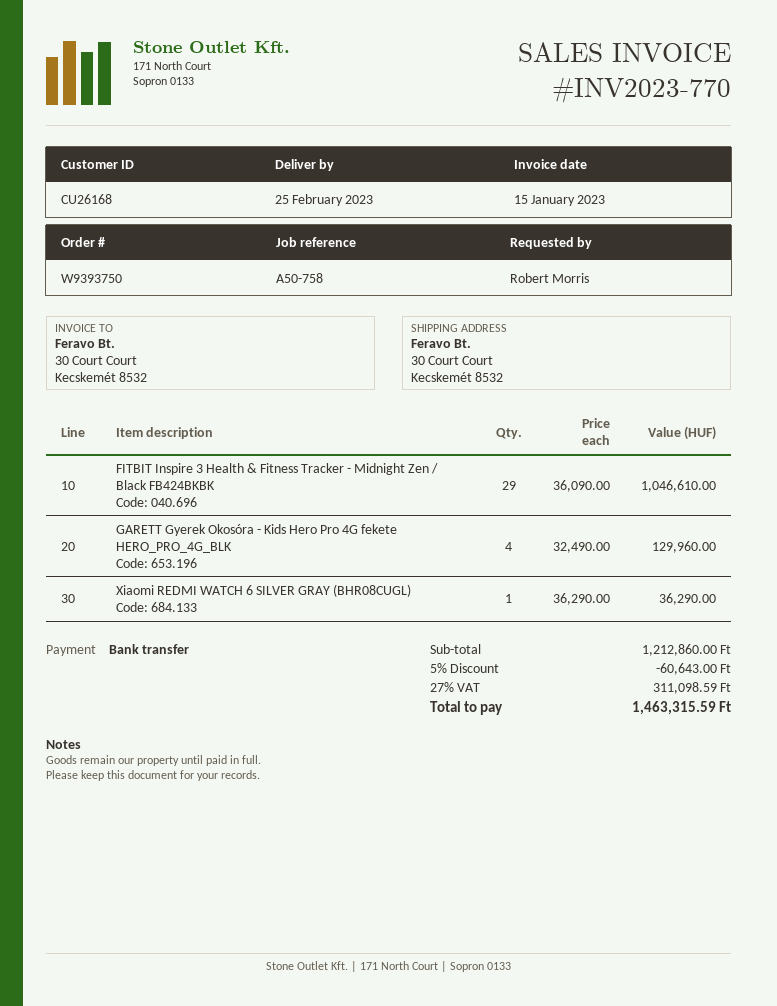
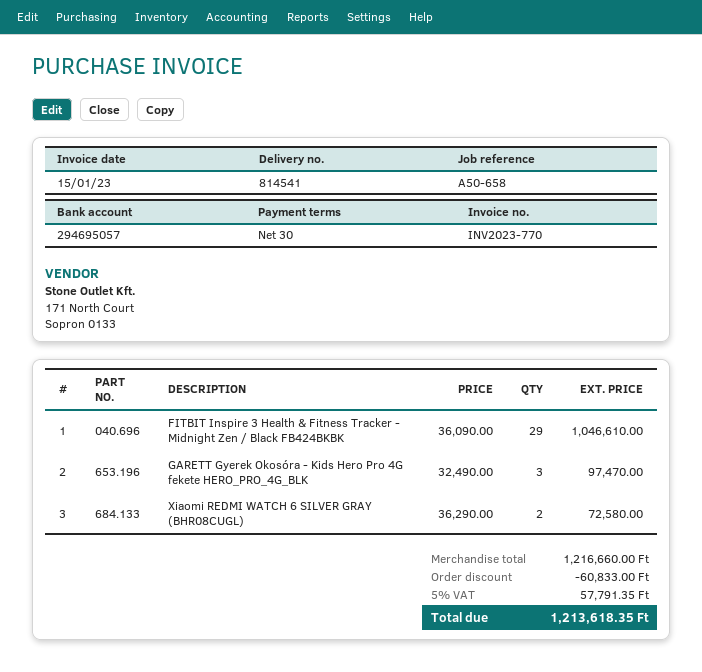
reference: A50-758 -> A50-658
GARETT Gyerek Okosóra - Kids Hero Pro 4G fekete HERO_PRO_4G_BLK: 4 x 32490.00 = 129960.00 -> 3 x 32490.00 = 97470.00
Xiaomi REDMI WATCH 6 SILVER GRAY (BHR08CUGL): 1 x 36290.00 = 36290.00 -> 2 x 36290.00 = 72580.00
subtotal: 1212860.00 -> 1216660.00
discount: 60643.00 -> 60833.00
tax: 27% = 311098.59 -> 5% = 57791.35
total: 1463315.59 -> 1213618.35

